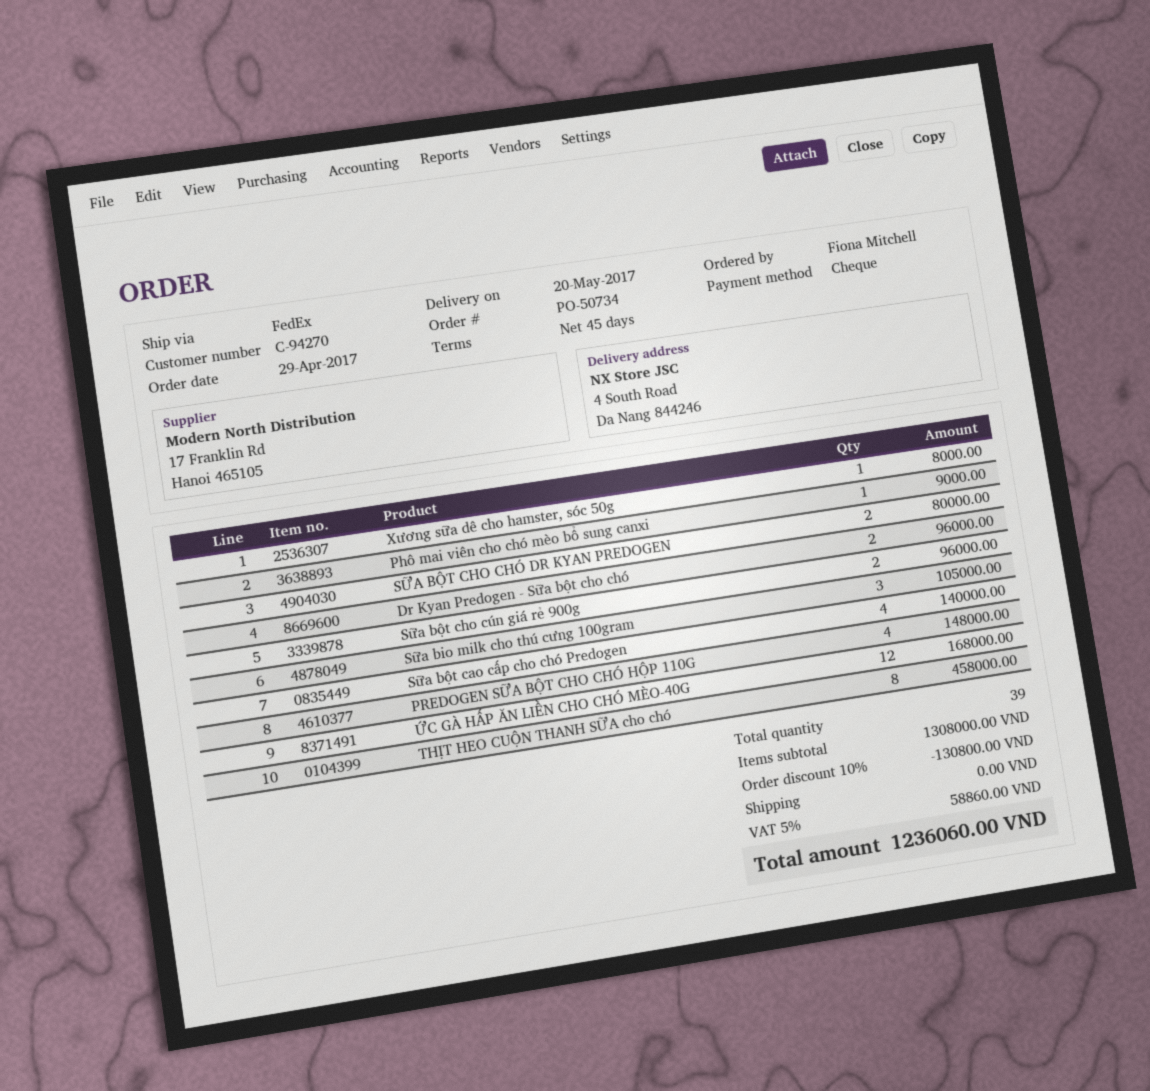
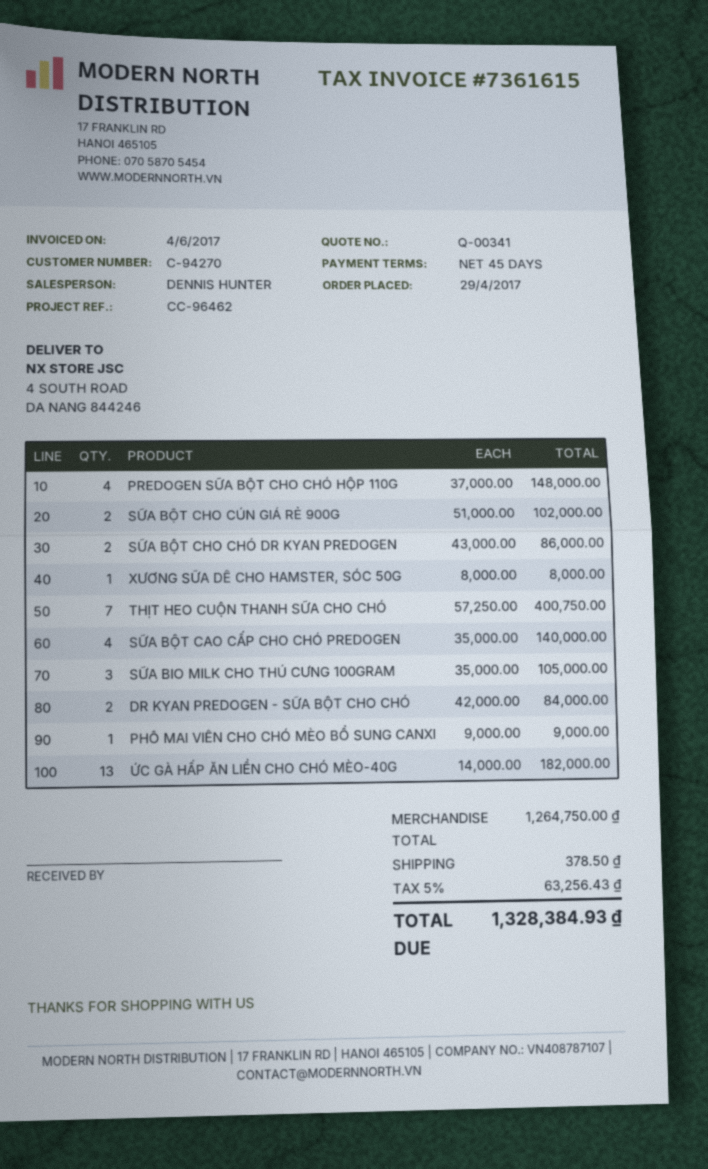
SỮA BỘT CHO CHÓ DR KYAN PREDOGEN: 2 for 80000.00 -> 2 for 86000.00
Dr Kyan Predogen - Sữa bột cho chó: 2 for 96000.00 -> 2 for 84000.00
Sữa bột cho cún giá rẻ 900g: 2 for 96000.00 -> 2 for 102000.00
ỨC GÀ HẤP ĂN LIỀN CHO CHÓ MÈO-40G: 12 for 168000.00 -> 13 for 182000.00
THỊT HEO CUỘN THANH SỮA cho chó: 8 for 458000.00 -> 7 for 400750.00
subtotal: 1308000.00 -> 1264750.00
discount: 10% = 130800.00 -> none
shipping: 0.00 -> 378.50
tax: 5% = 58860.00 -> 5% = 63256.43
total: 1236060.00 -> 1328384.93

